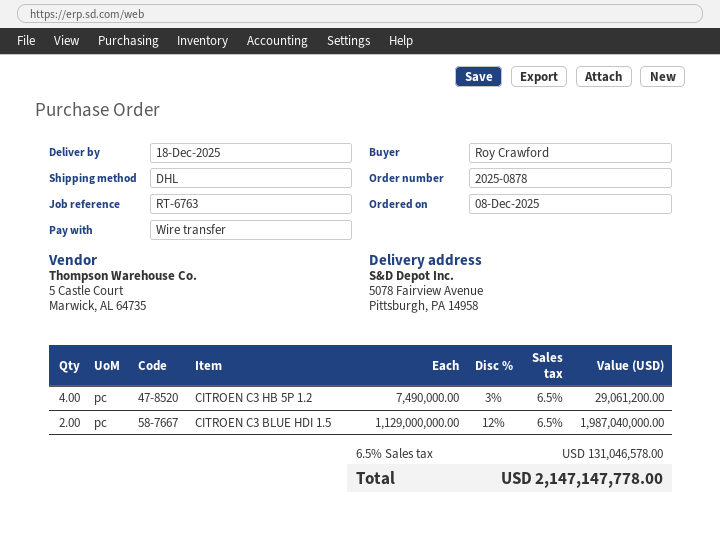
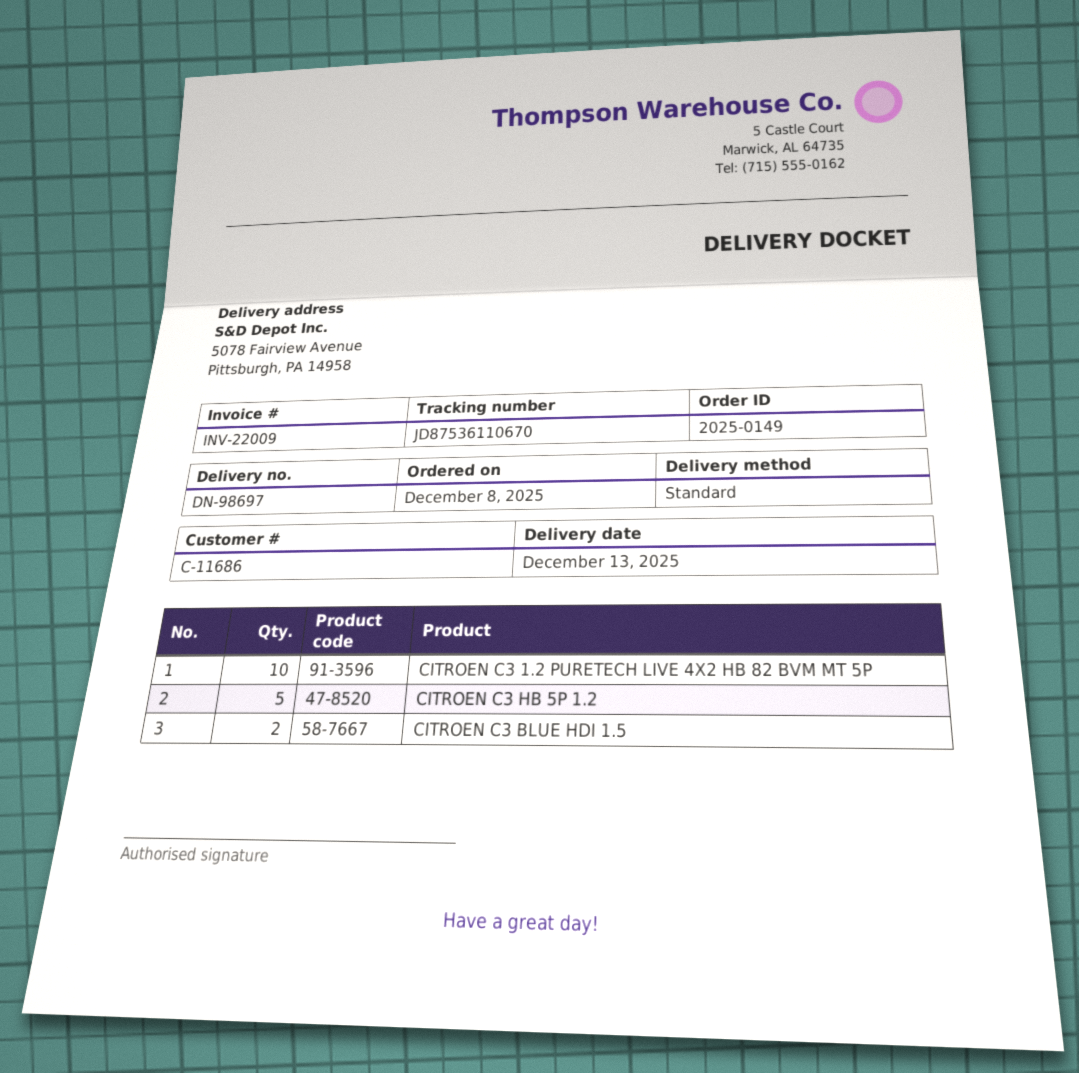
order number: 2025-0878 -> 2025-0149
delivery date: 2025-12-18 -> 2025-12-13
shipping method: DHL -> standard
CITROEN C3 HB 5P 1.2: 4 -> 5
CITROEN C3 1.2 PURETECH LIVE 4X2 HB 82 BVM MT 5P: none -> 10

